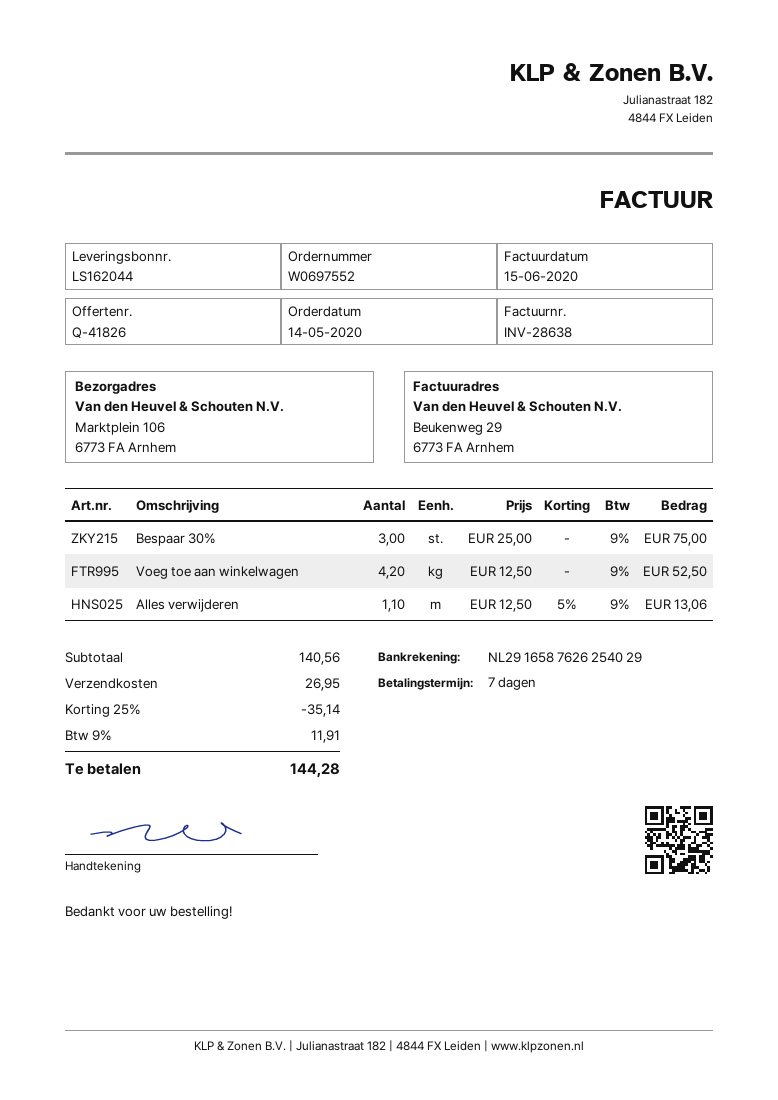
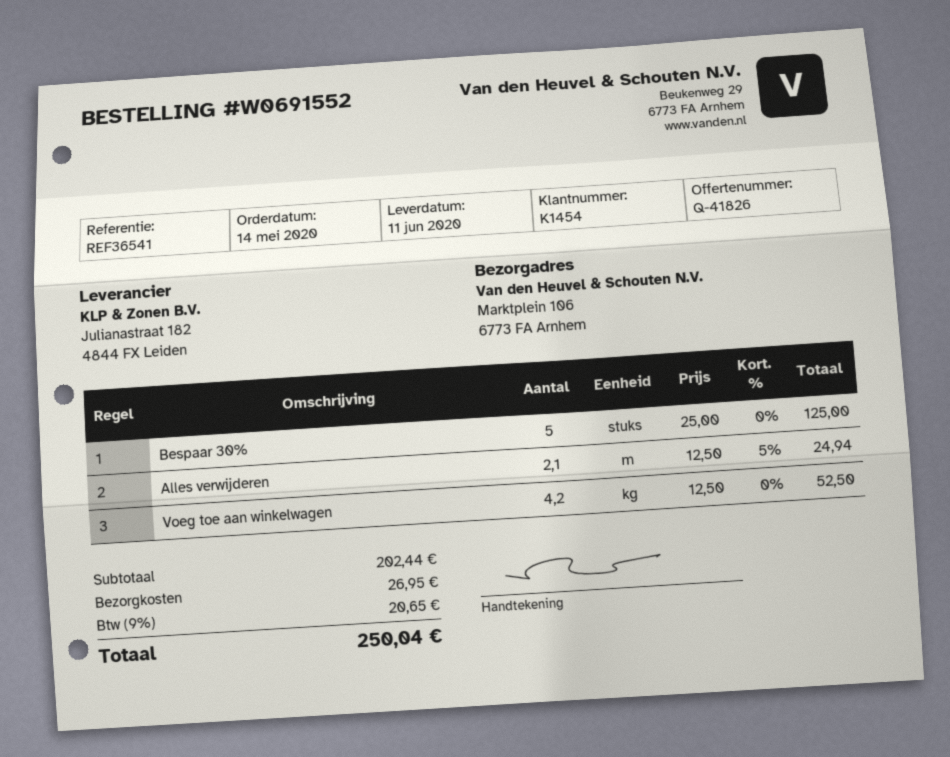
order number: W0697552 -> W0691552
Bespaar 30%: 3 x 25.00 = 75.00 -> 5 x 25.00 = 125.00
Alles verwijderen: 1.1 x 12.50 - 5% = 13.06 -> 2.1 x 12.50 - 5% = 24.94
subtotal: 140.56 -> 202.44
discount: 25% = 35.14 -> none
tax: 9% = 11.91 -> 9% = 20.65
total: 144.28 -> 250.04

